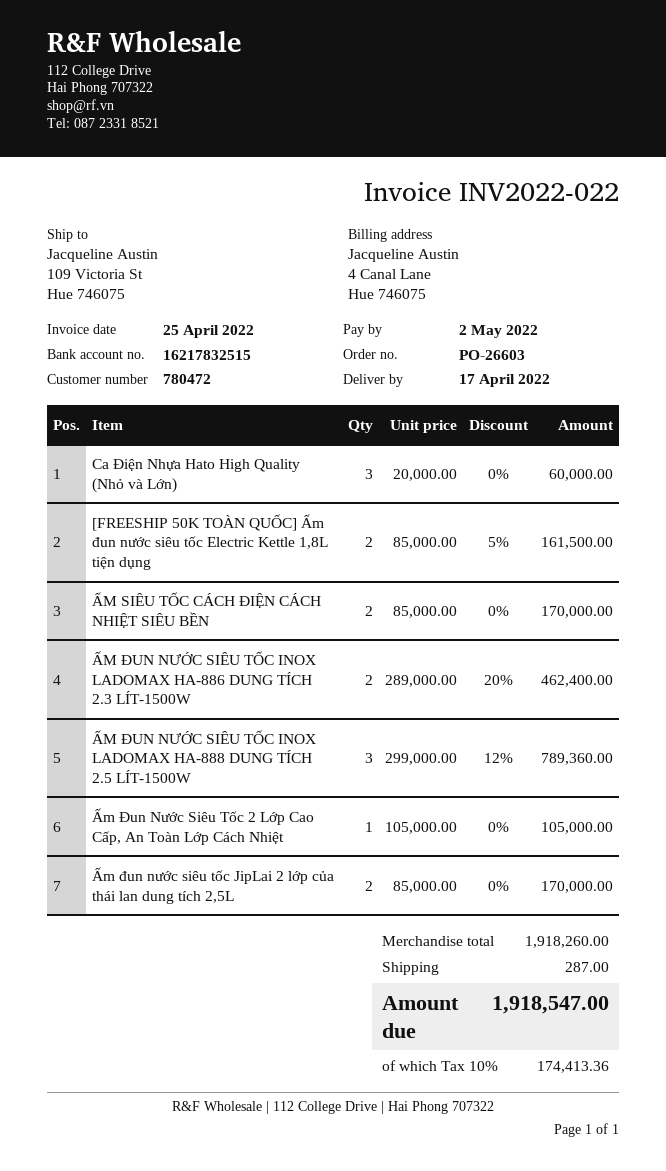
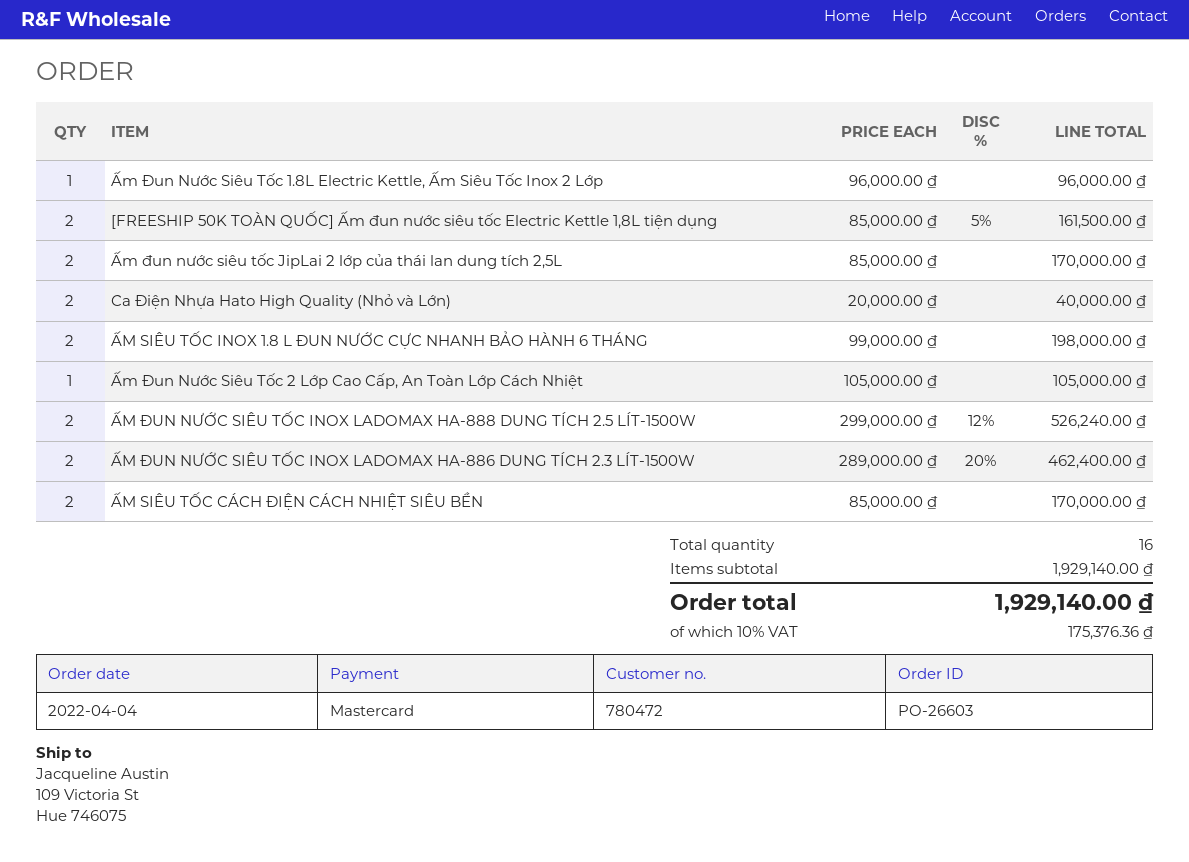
Ca Điện Nhựa Hato High Quality (Nhỏ và Lớn): 3 x 20000.00 = 60000.00 -> 2 x 20000.00 = 40000.00
ẤM ĐUN NƯỚC SIÊU TỐC INOX LADOMAX HA-888 DUNG TÍCH 2.5 LÍT-1500W: 3 x 299000.00 - 12% = 789360.00 -> 2 x 299000.00 - 12% = 526240.00
Ấm Đun Nước Siêu Tốc 1.8L Electric Kettle, Ấm Siêu Tốc Inox 2 Lớp: none -> 1 x 96000.00 = 96000.00
ẤM SIÊU TỐC INOX 1.8 L ĐUN NƯỚC CỰC NHANH BẢO HÀNH 6 THÁNG: none -> 2 x 99000.00 = 198000.00
subtotal: 1918260.00 -> 1929140.00
shipping: 287.00 -> none
tax: 10% = 174413.36 -> 10% = 175376.36
total: 1918547.00 -> 1929140.00

